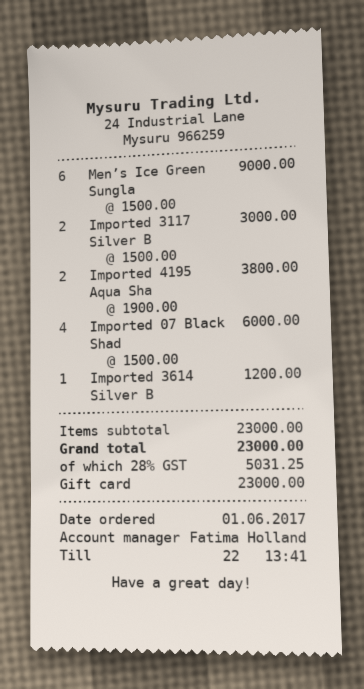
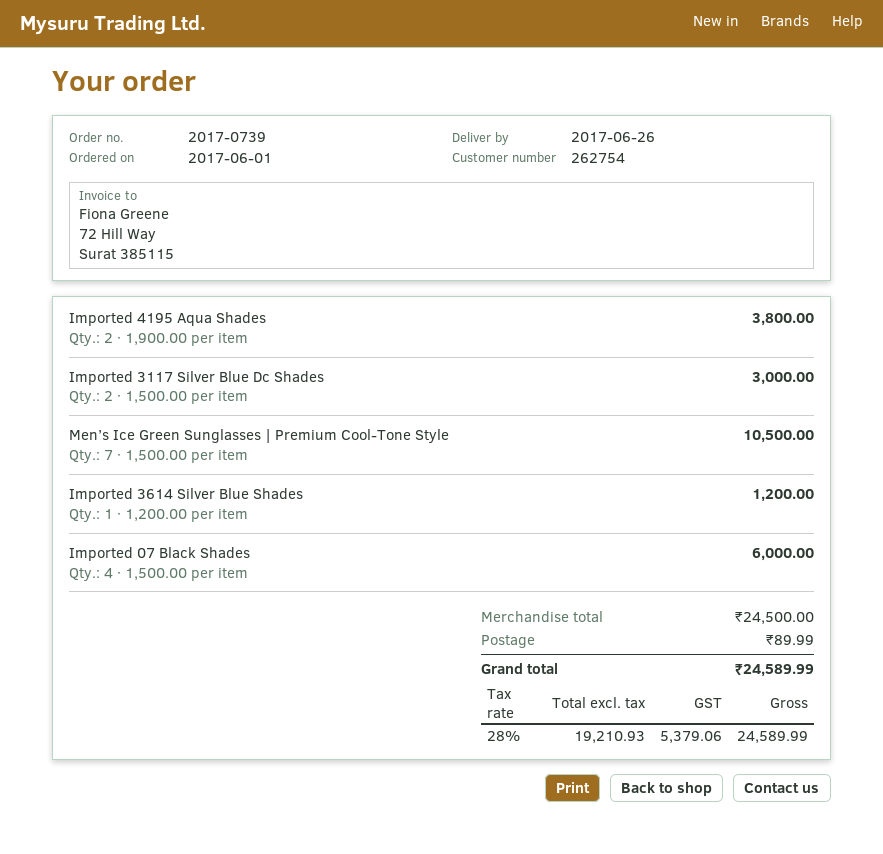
Men’s Ice Green Sungla: 6 x 1500.00 = 9000.00 -> 7 x 1500.00 = 10500.00
subtotal: 23000.00 -> 24500.00
shipping: none -> 89.99
tax: 28% = 5031.25 -> 28% = 5379.06
total: 23000.00 -> 24589.99

